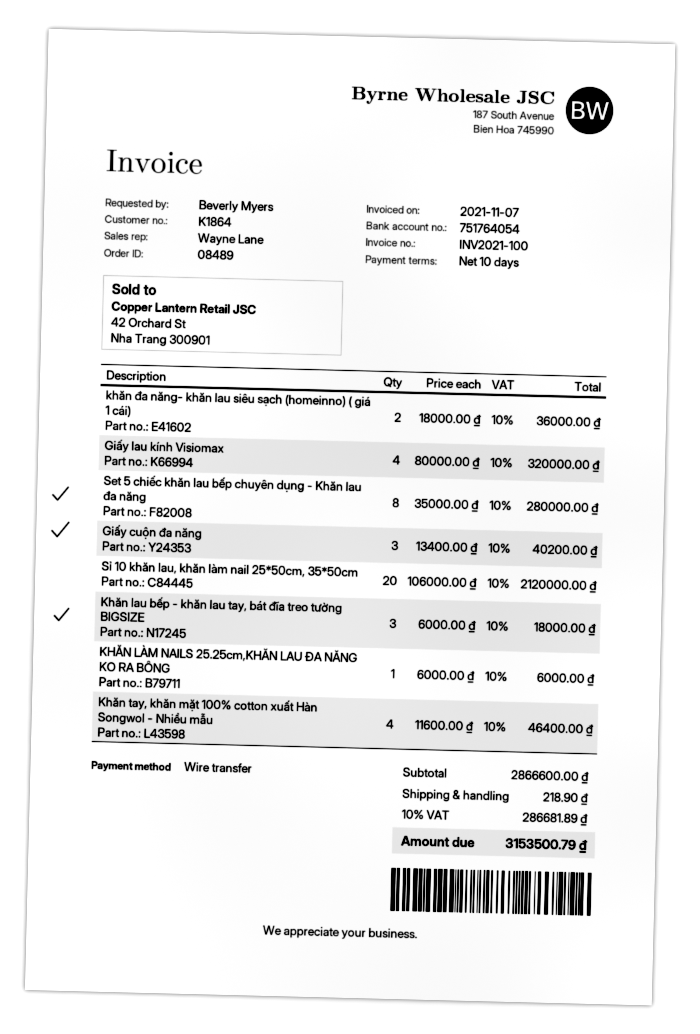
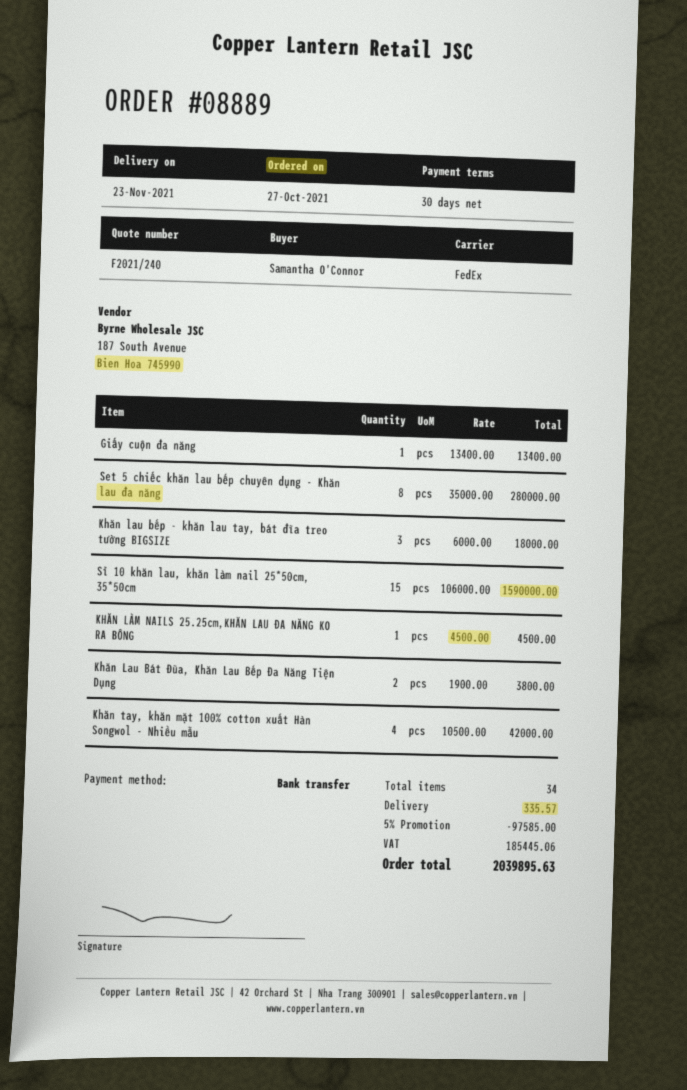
order number: 08489 -> 08889
payment terms: 10 days -> 30 days
ordered by: Beverly Myers -> Samantha O'Connor
khăn đa năng- khăn lau siêu sạch (homeinno) ( giá 1 cái): 2 x 18000.00 = 36000.00 -> none
Giấy lau kính Visiomax: 4 x 80000.00 = 320000.00 -> none
Giấy cuộn đa năng: 3 x 13400.00 = 40200.00 -> 1 x 13400.00 = 13400.00
Sỉ 10 khăn lau, khăn làm nail 25*50cm, 35*50cm: 20 x 106000.00 = 2120000.00 -> 15 x 106000.00 = 1590000.00
KHĂN LÀM NAILS 25.25cm,KHĂN LAU ĐA NĂNG KO RA BÔNG: 1 x 6000.00 = 6000.00 -> 1 x 4500.00 = 4500.00
Khăn tay, khăn mặt 100% cotton xuất Hàn Songwol - Nhiều mẫu: 4 x 11600.00 = 46400.00 -> 4 x 10500.00 = 42000.00
Khăn Lau Bát Đũa, Khăn Lau Bếp Đa Năng Tiện Dụng: none -> 2 x 1900.00 = 3800.00
discount: none -> 5% = 97585.00
shipping: 218.90 -> 335.57
tax: 286681.89 -> 185445.06
total: 3153500.79 -> 2039895.63

